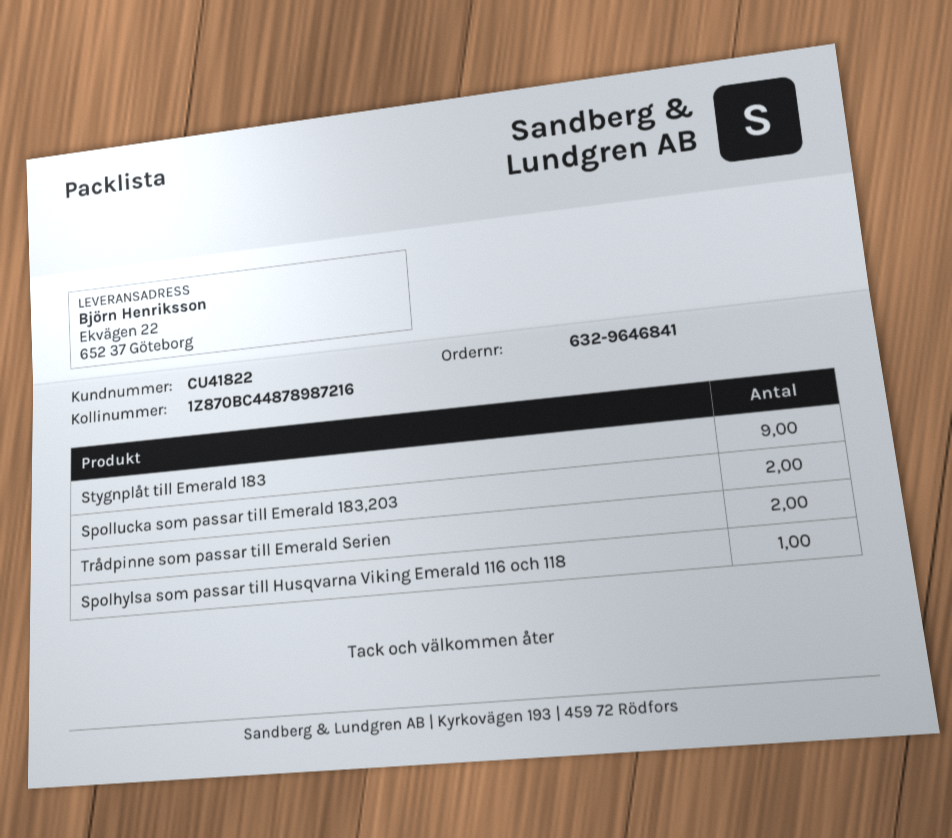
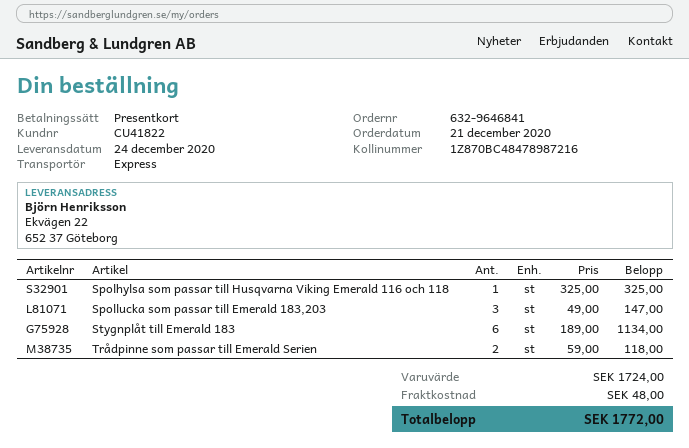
tracking number: 1Z870BC44878987216 -> 1Z870BC48478987216
Stygnplåt till Emerald 183: 9 -> 6
Spollucka som passar till Emerald 183,203: 2 -> 3

